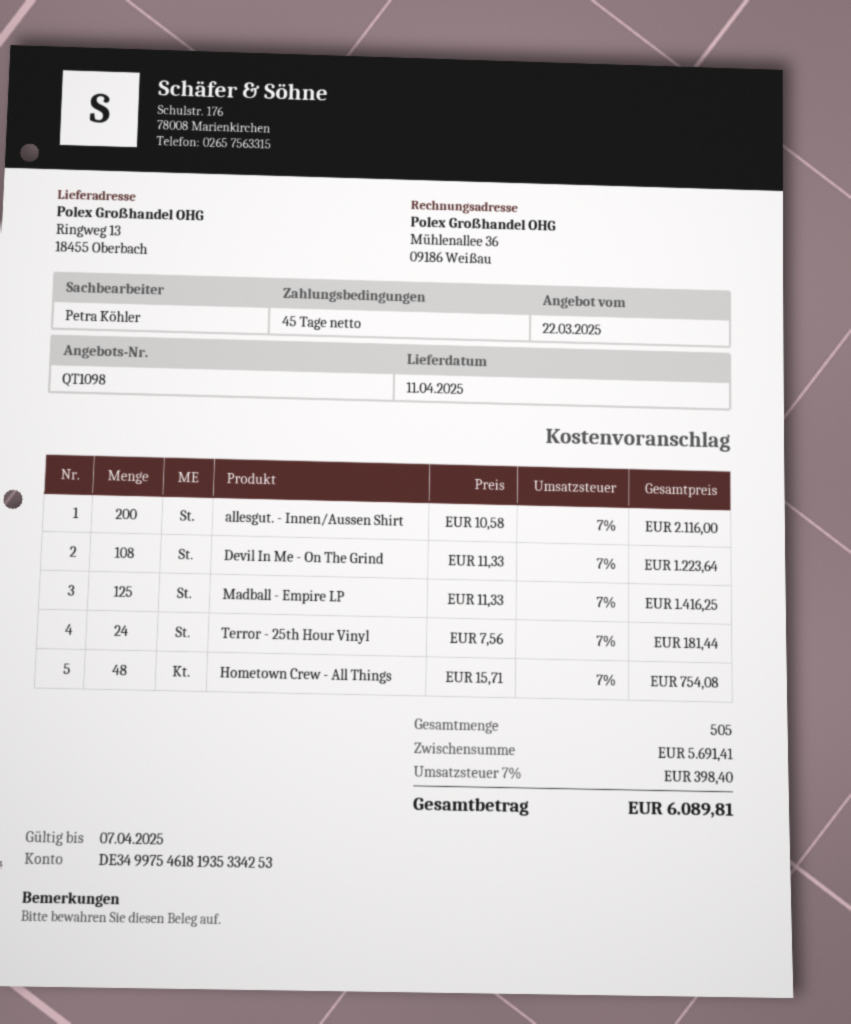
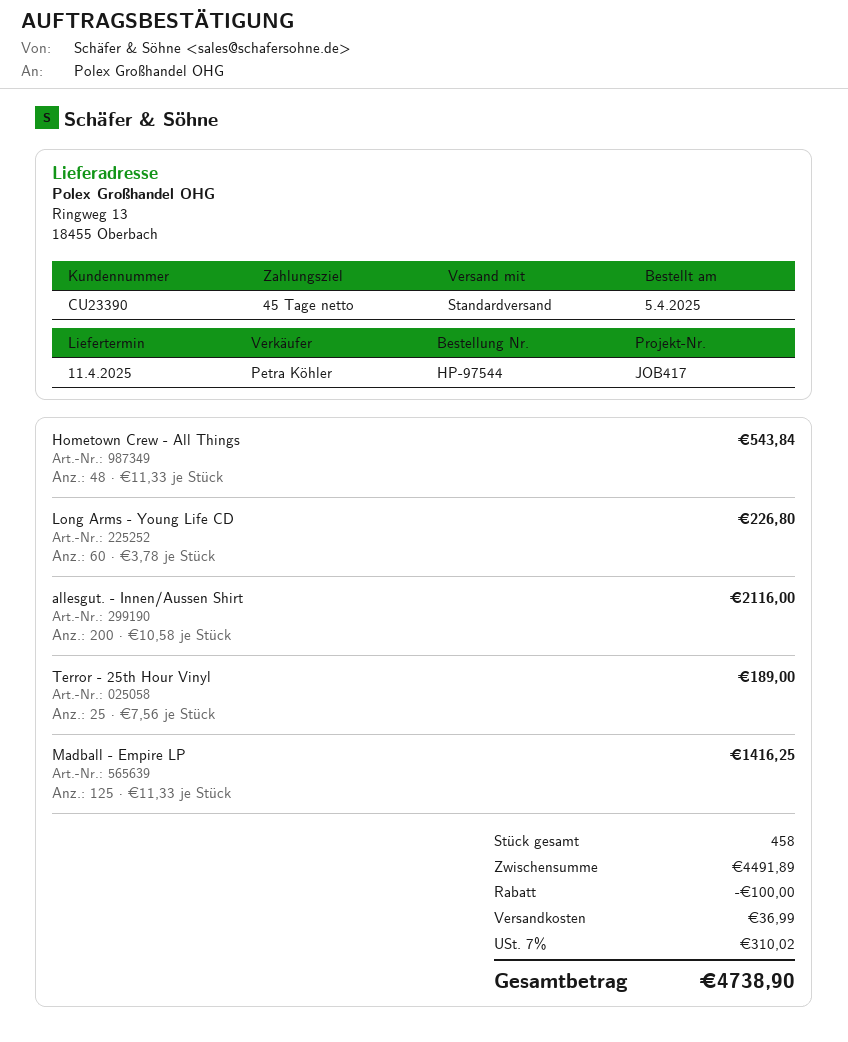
Devil In Me - On The Grind: 108 x 11.33 = 1223.64 -> none
Terror - 25th Hour Vinyl: 24 x 7.56 = 181.44 -> 25 x 7.56 = 189.00
Hometown Crew - All Things: 48 x 15.71 = 754.08 -> 48 x 11.33 = 543.84
Long Arms - Young Life CD: none -> 60 x 3.78 = 226.80
total quantity: 505 -> 458
subtotal: 5691.41 -> 4491.89
discount: none -> 100.00
shipping: none -> 36.99
tax: 7% = 398.40 -> 7% = 310.02
total: 6089.81 -> 4738.90

